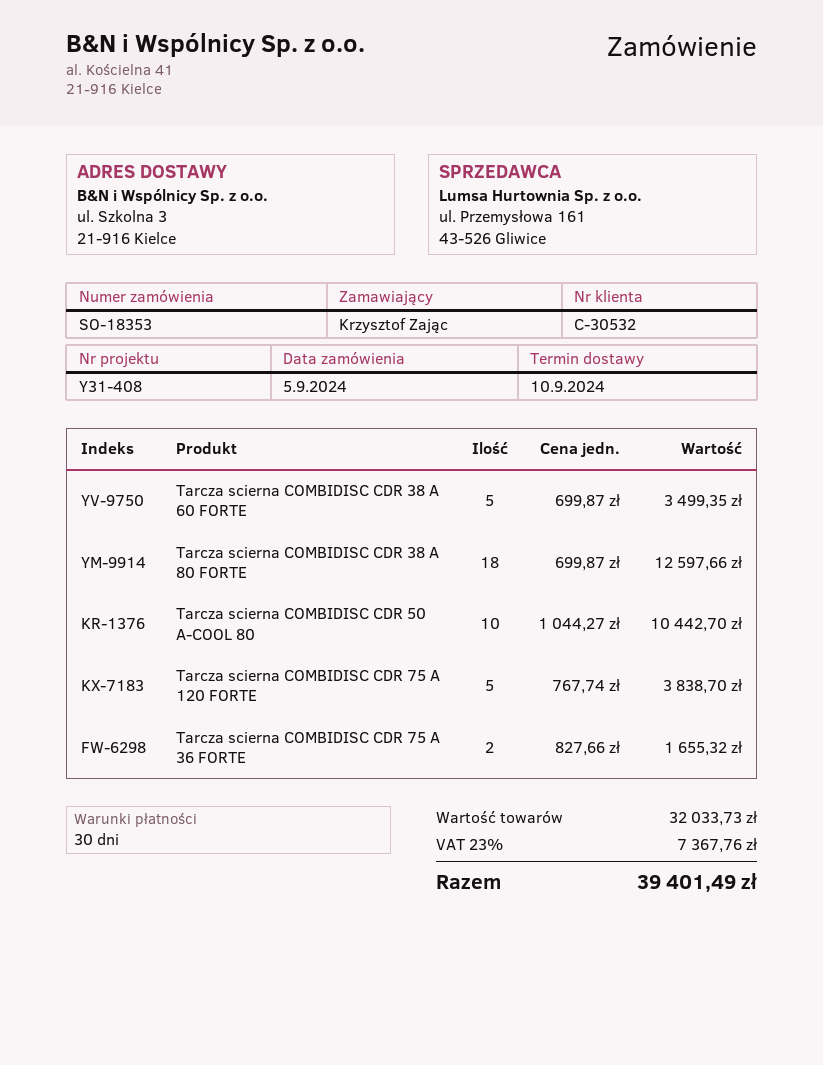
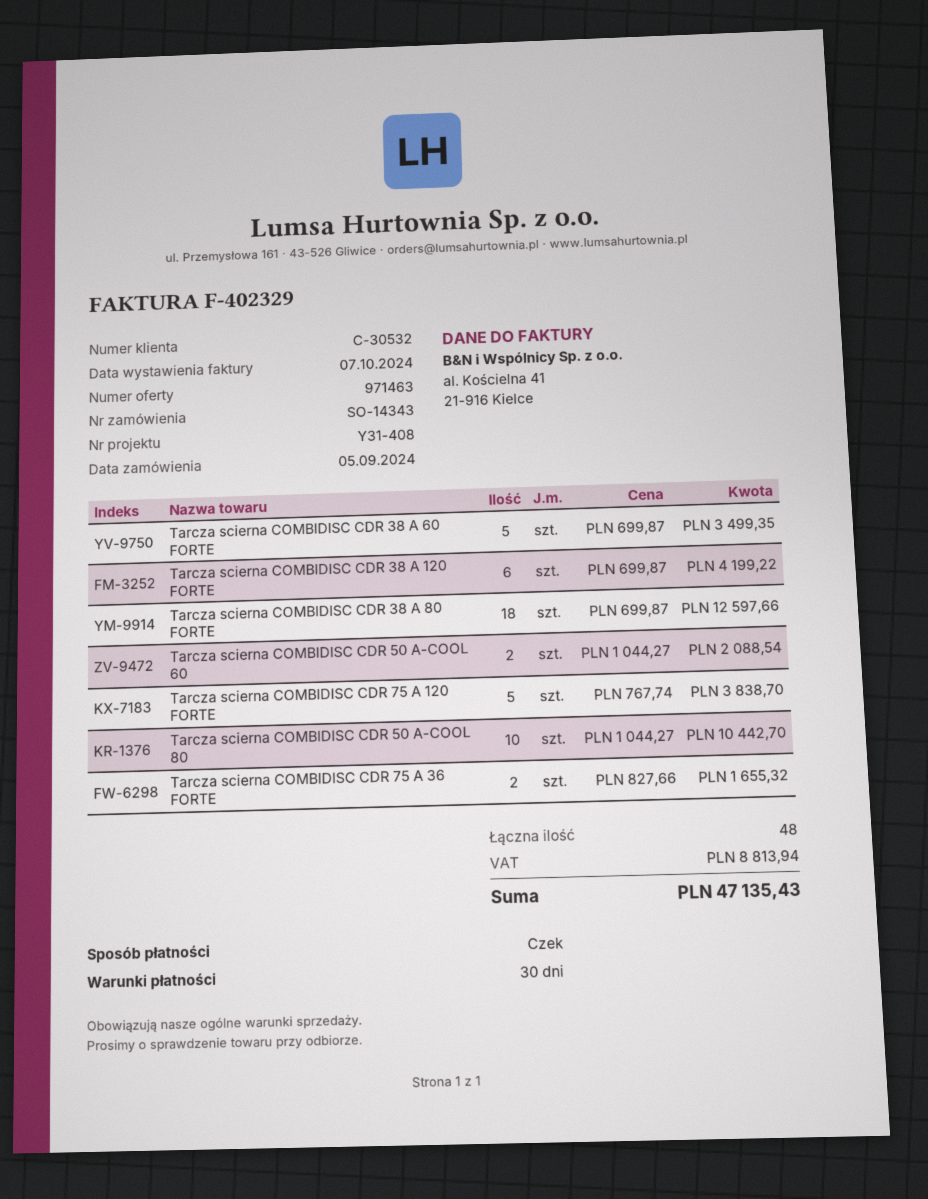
order number: SO-18353 -> SO-14343
Tarcza scierna COMBIDISC CDR 38 A 120 FORTE: none -> 6 x 699.87 = 4199.22
Tarcza scierna COMBIDISC CDR 50 A-COOL 60: none -> 2 x 1044.27 = 2088.54
tax: 7367.76 -> 8813.94
total: 39401.49 -> 47135.43

